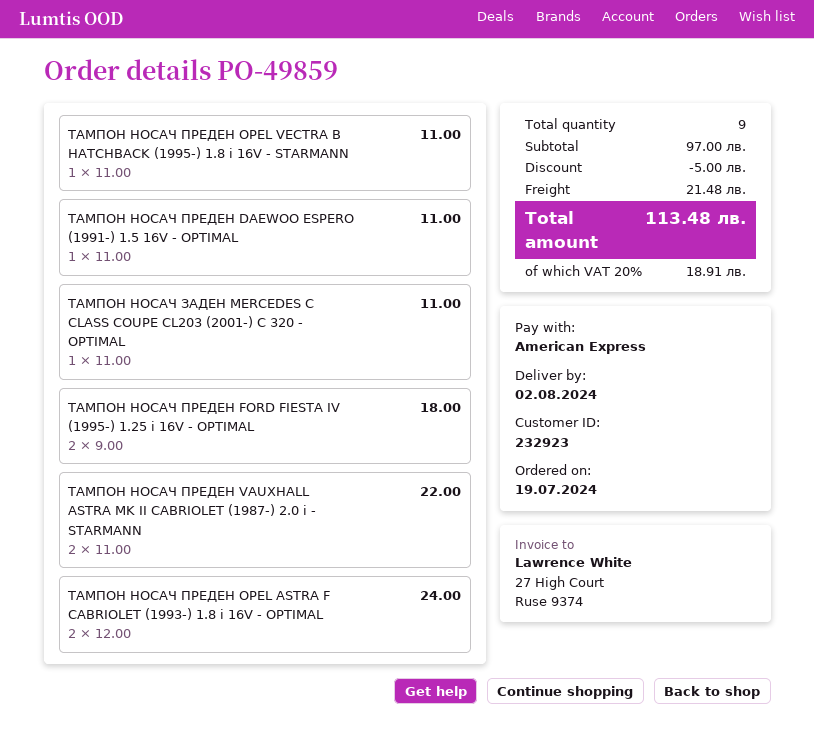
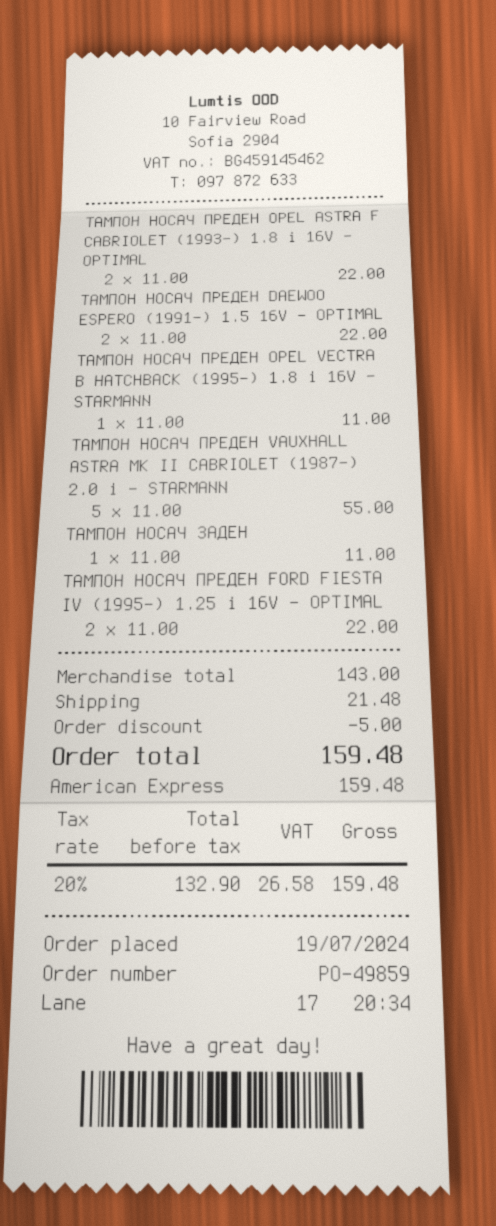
ТАМПОН НОСАЧ ПРЕДЕН DAEWOO ESPERO (1991-) 1.5 16V - OPTIMAL: 1 x 11.00 = 11.00 -> 2 x 11.00 = 22.00
ТАМПОН НОСАЧ ПРЕДЕН FORD FIESTA IV (1995-) 1.25 i 16V - OPTIMAL: 2 x 9.00 = 18.00 -> 2 x 11.00 = 22.00
ТАМПОН НОСАЧ ПРЕДЕН VAUXHALL ASTRA MK II CABRIOLET (1987-) 2.0 i - STARMANN: 2 x 11.00 = 22.00 -> 5 x 11.00 = 55.00
ТАМПОН НОСАЧ ПРЕДЕН OPEL ASTRA F CABRIOLET (1993-) 1.8 i 16V - OPTIMAL: 2 x 12.00 = 24.00 -> 2 x 11.00 = 22.00
subtotal: 97.00 -> 143.00
tax: 20% = 18.91 -> 20% = 26.58
total: 113.48 -> 159.48

